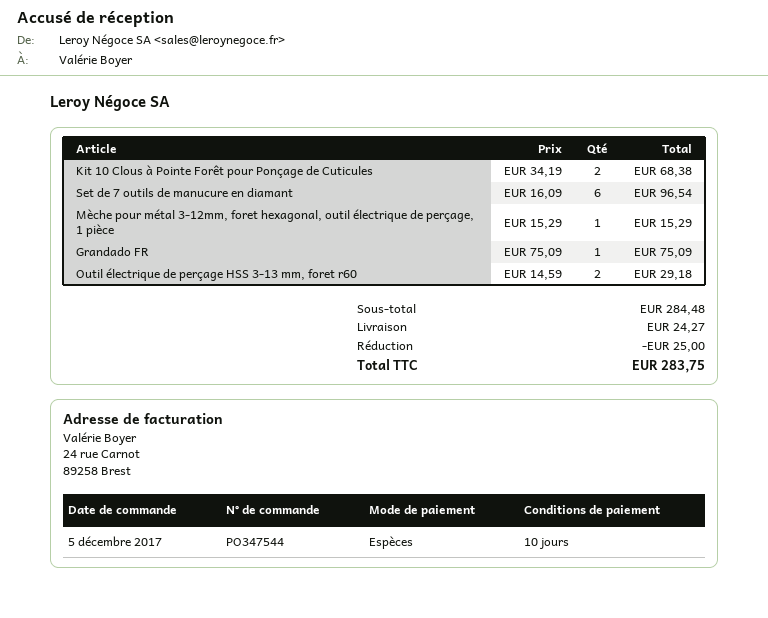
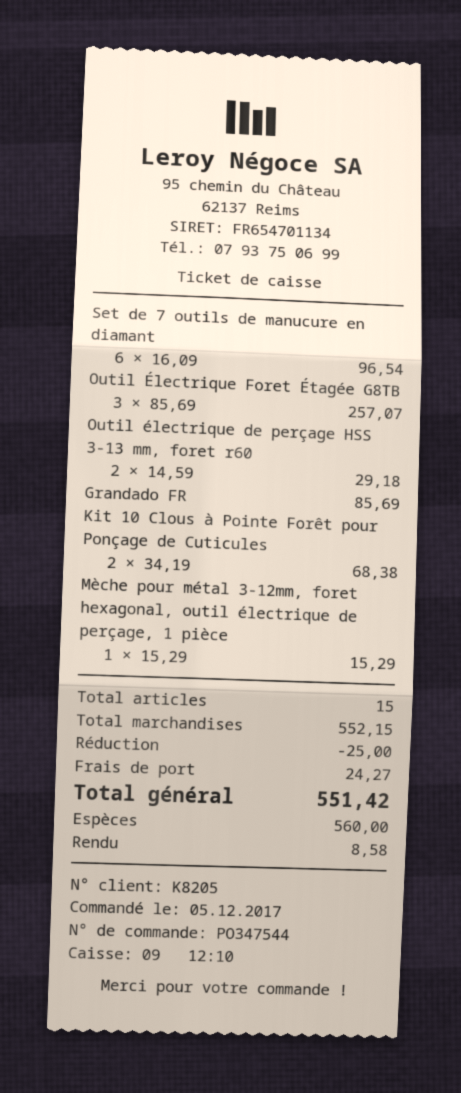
Grandado FR: 1 x 75.09 = 75.09 -> 1 x 85.69 = 85.69
Outil Électrique Foret Étagée G8TB: none -> 3 x 85.69 = 257.07
subtotal: 284.48 -> 552.15
total: 283.75 -> 551.42

